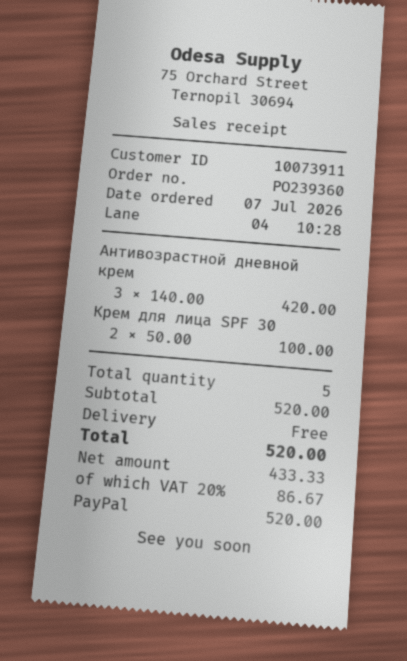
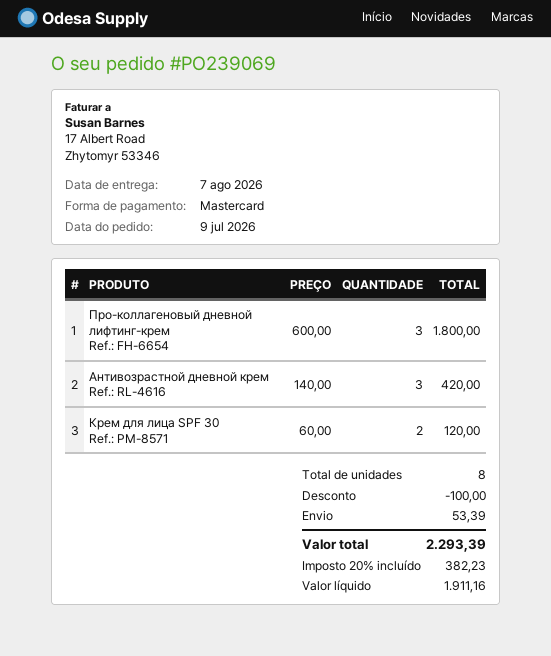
order number: PO239360 -> PO239069
order date: 2026-07-07 -> 2026-07-09
payment method: PayPal -> Mastercard
Крем для лица SPF 30: 2 x 50.00 = 100.00 -> 2 x 60.00 = 120.00
Про-коллагеновый дневной лифтинг-крем: none -> 3 x 600.00 = 1800.00
total quantity: 5 -> 8
discount: none -> 100.00
shipping: 0.00 -> 53.39
net: 433.33 -> 1911.16
tax: 20% = 86.67 -> 20% = 382.23
total: 520.00 -> 2293.39

